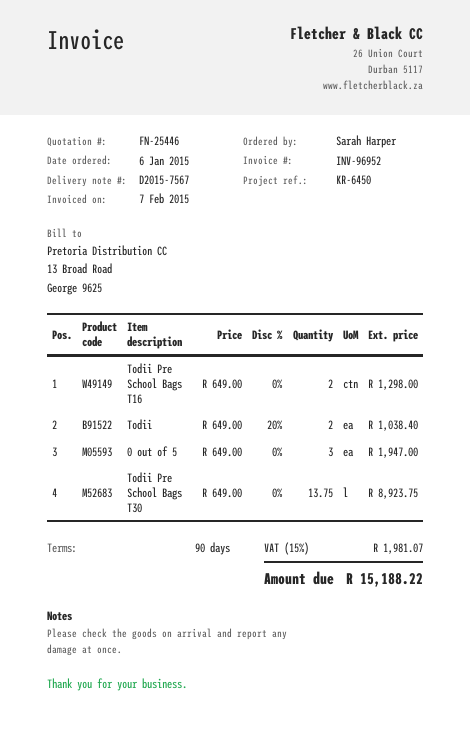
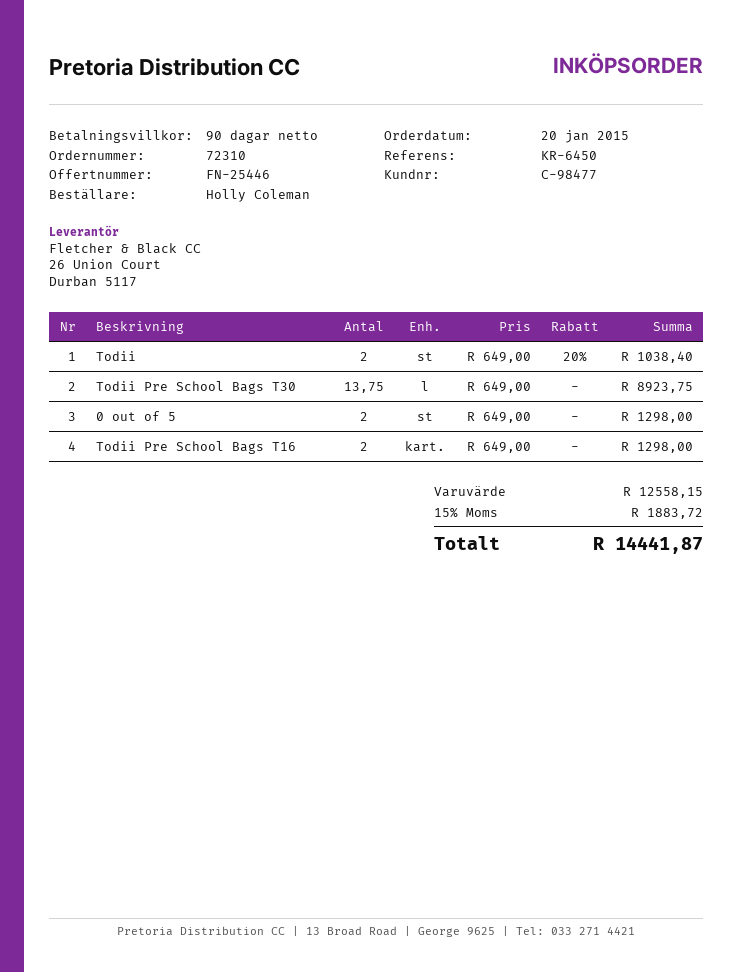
order date: 2015-01-06 -> 2015-01-20
ordered by: Sarah Harper -> Holly Coleman
0 out of 5: 3 x 649.00 = 1947.00 -> 2 x 649.00 = 1298.00
tax: 15% = 1981.07 -> 15% = 1883.72
total: 15188.22 -> 14441.87

